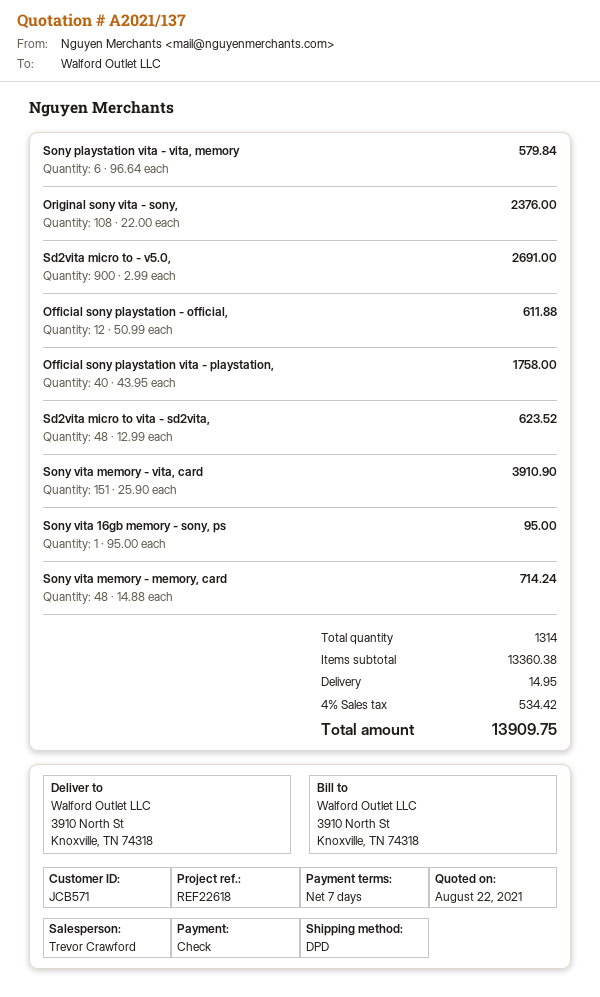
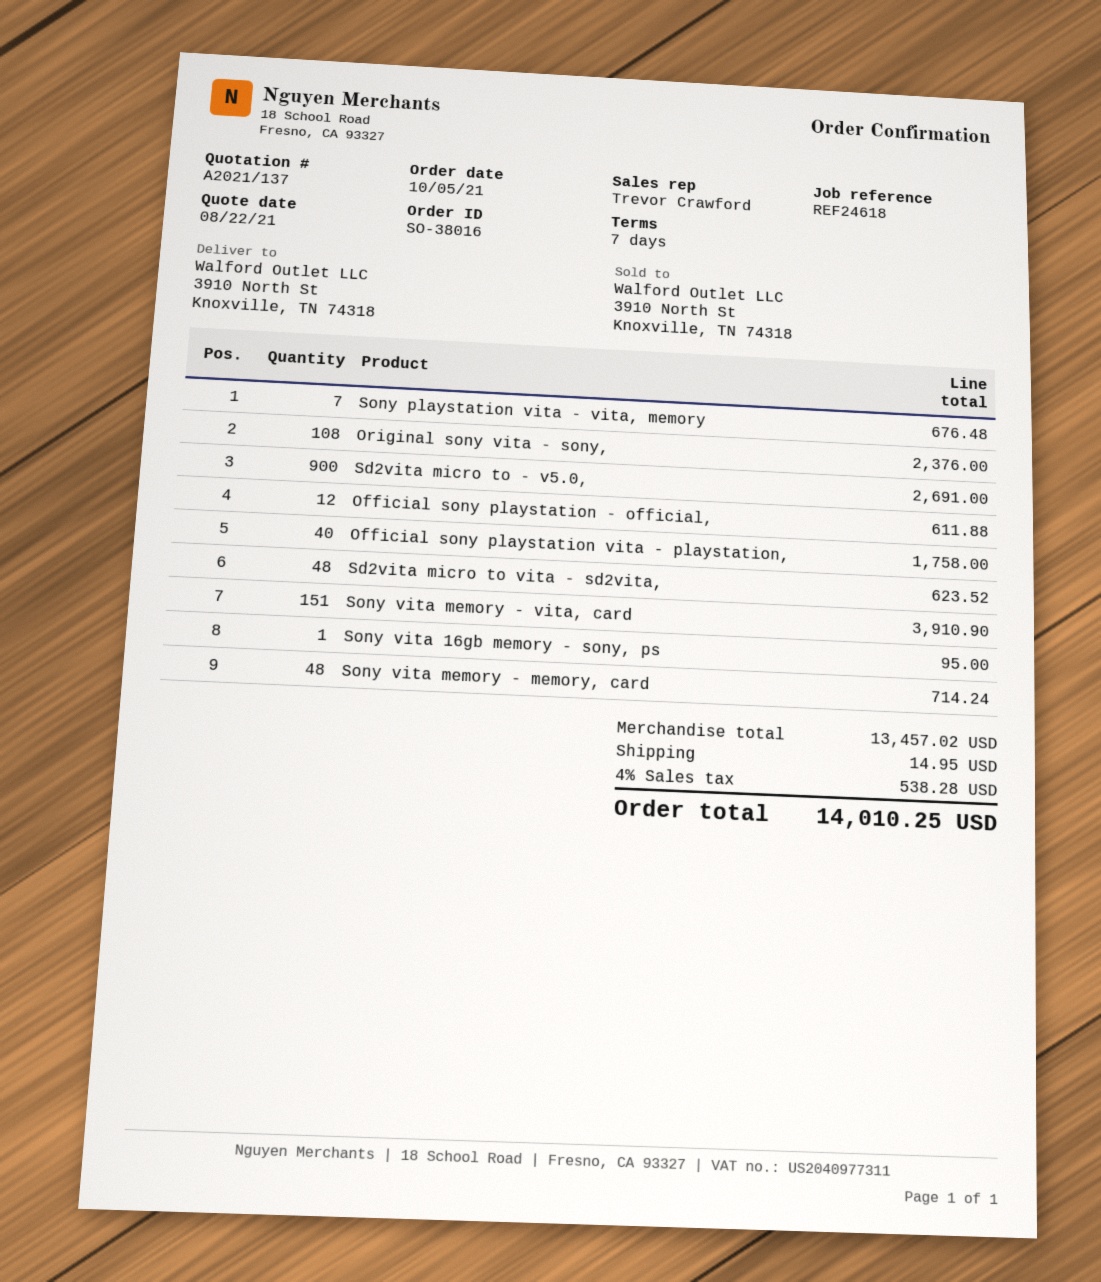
reference: REF22618 -> REF24618
Sony playstation vita - vita, memory: 6 for 579.84 -> 7 for 676.48
subtotal: 13360.38 -> 13457.02
tax: 4% = 534.42 -> 4% = 538.28
total: 13909.75 -> 14010.25

